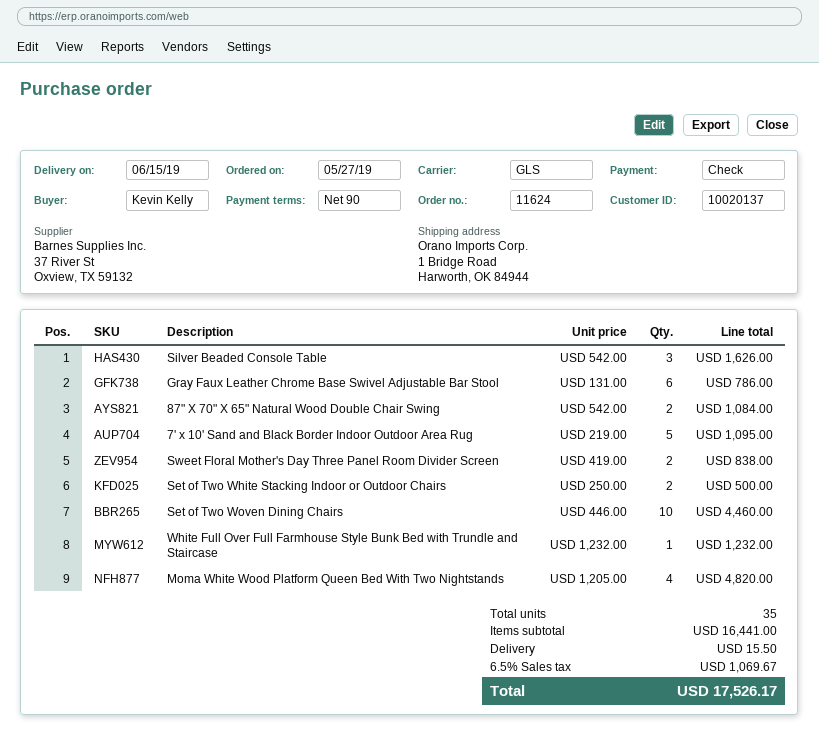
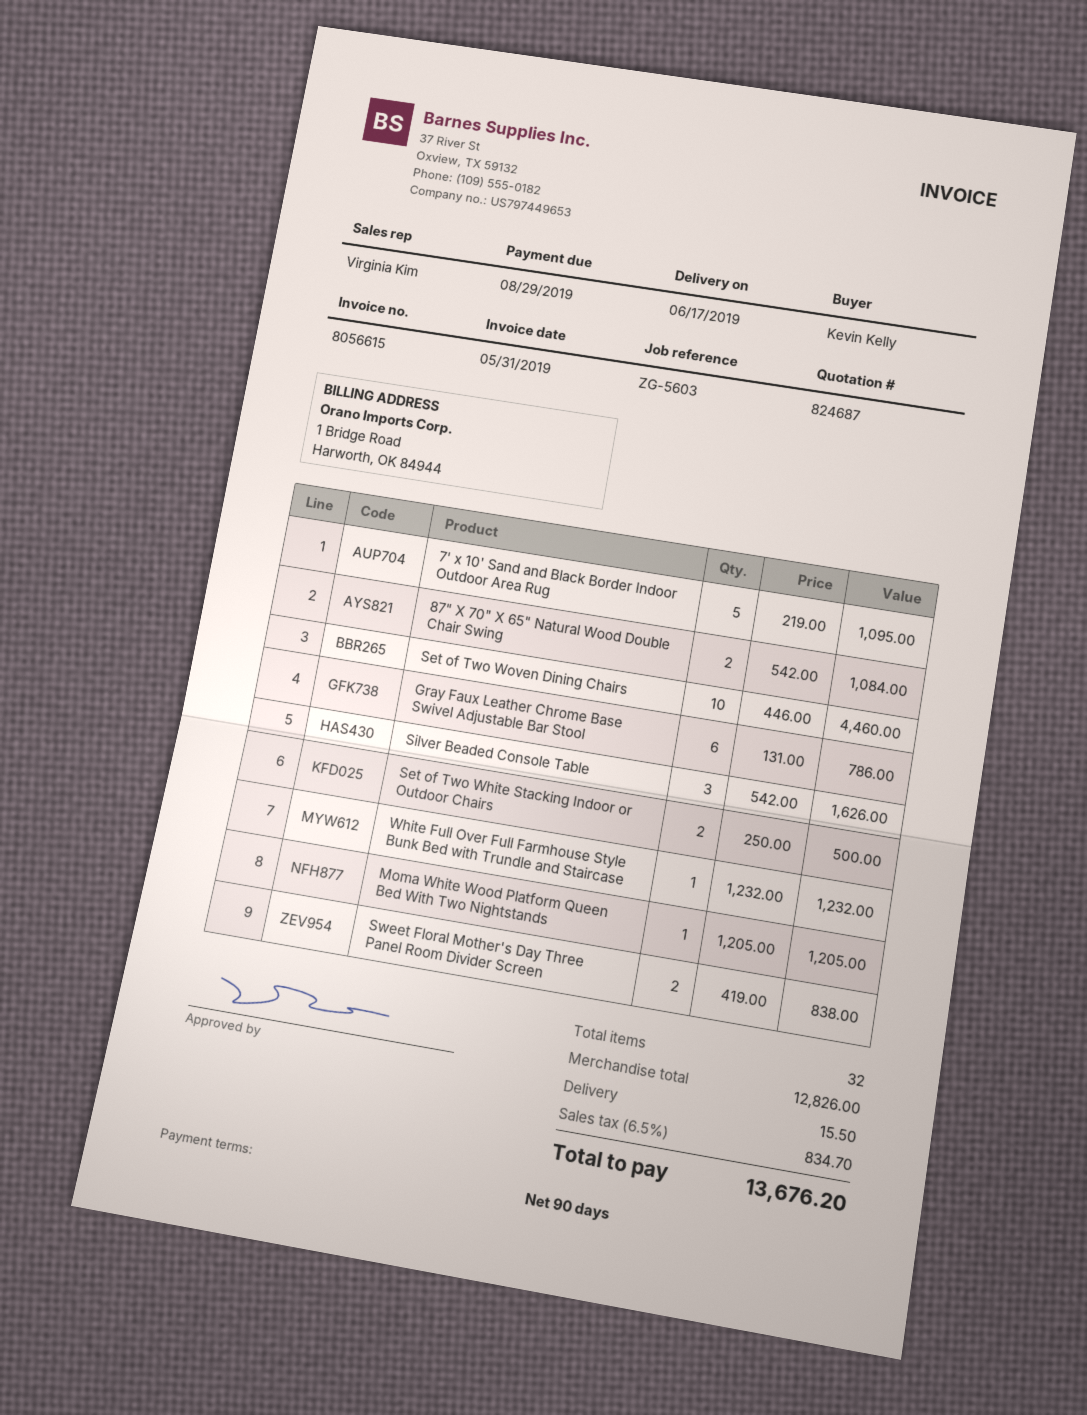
delivery date: 2019-06-15 -> 2019-06-17
Moma White Wood Platform Queen Bed With Two Nightstands: 4 x 1205.00 = 4820.00 -> 1 x 1205.00 = 1205.00
total quantity: 35 -> 32
subtotal: 16441.00 -> 12826.00
tax: 6.5% = 1069.67 -> 6.5% = 834.70
total: 17526.17 -> 13676.20

